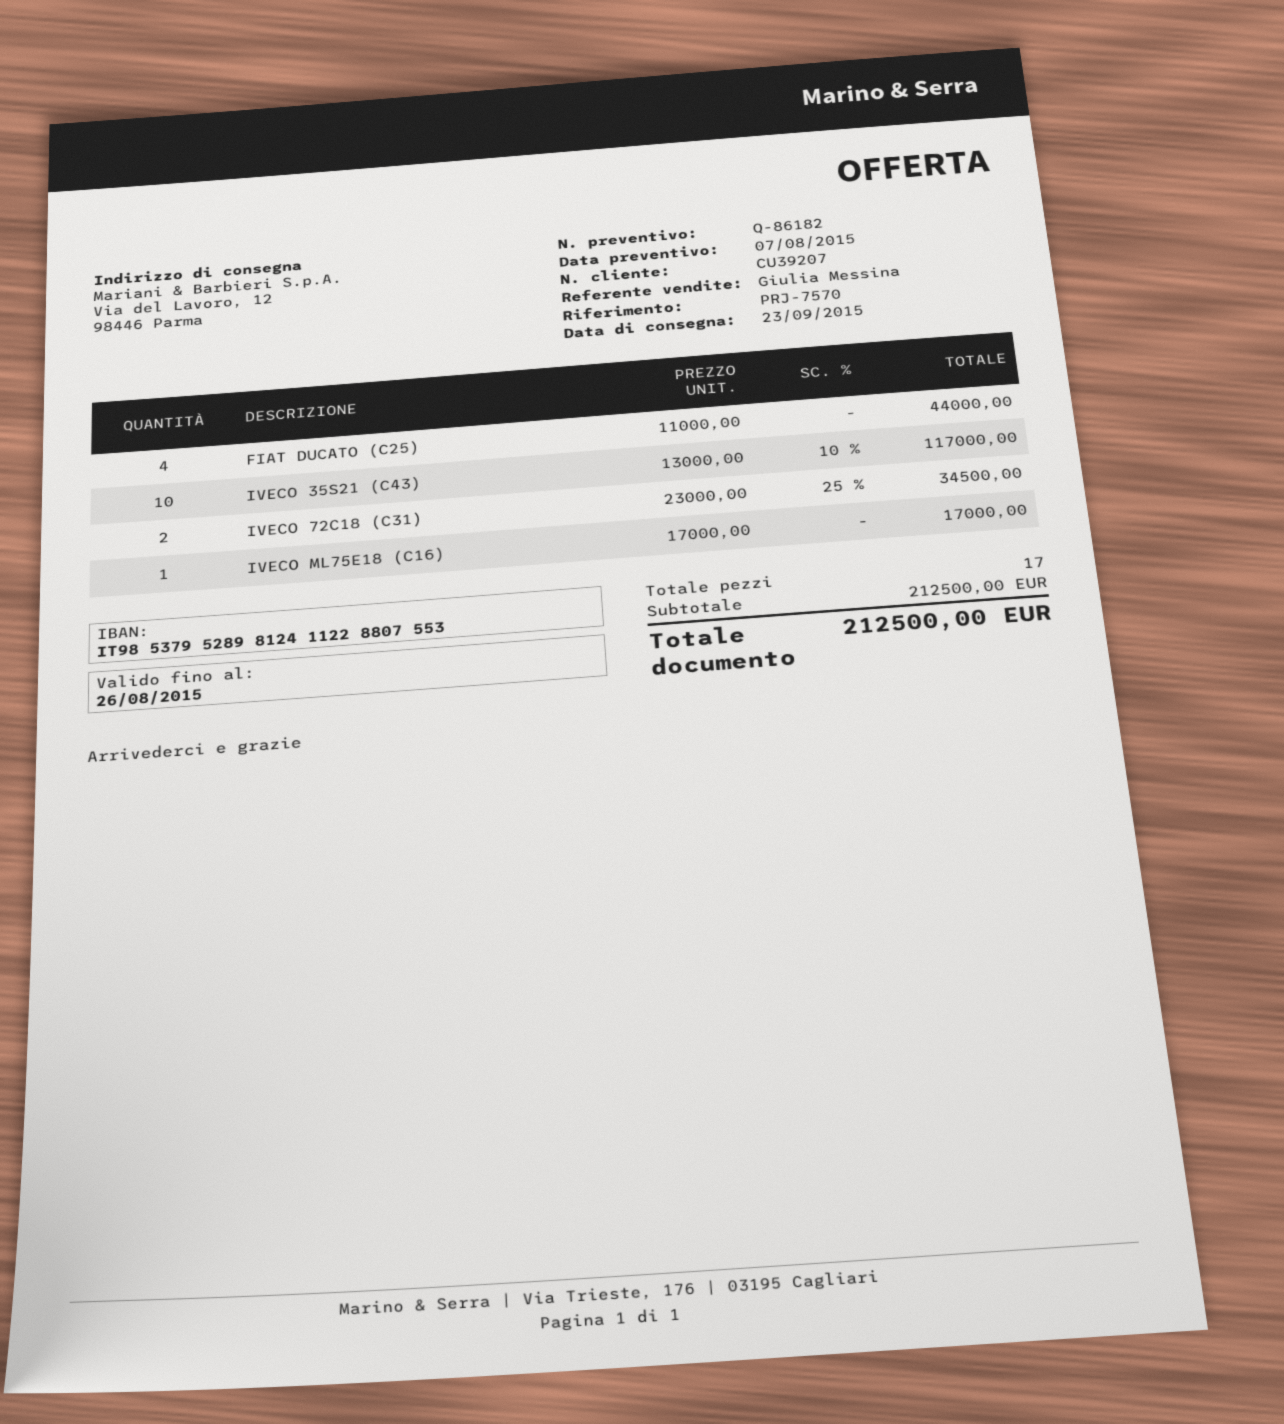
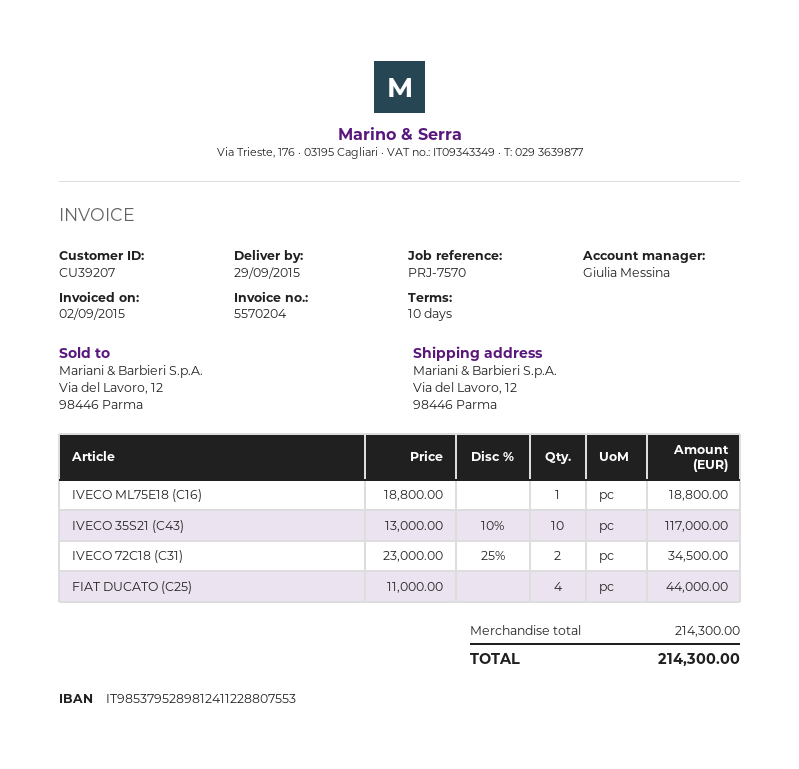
delivery date: 2015-09-23 -> 2015-09-29
IVECO ML75E18 (C16): 1 x 17000.00 = 17000.00 -> 1 x 18800.00 = 18800.00
subtotal: 212500.00 -> 214300.00
total: 212500.00 -> 214300.00

